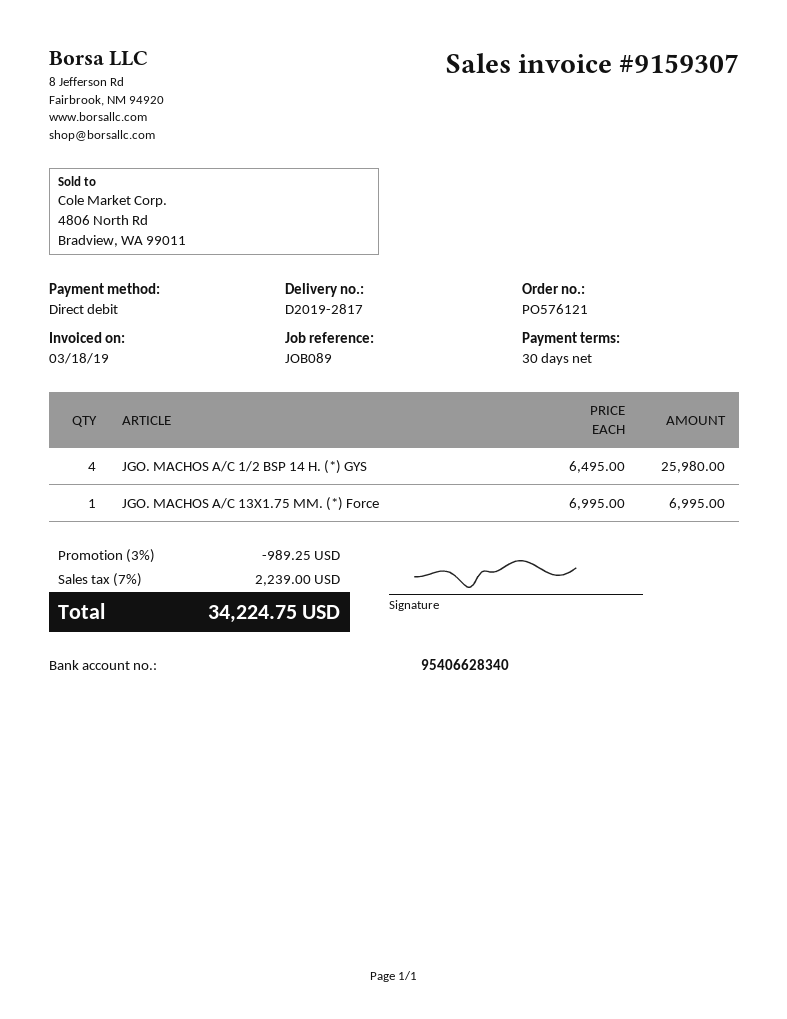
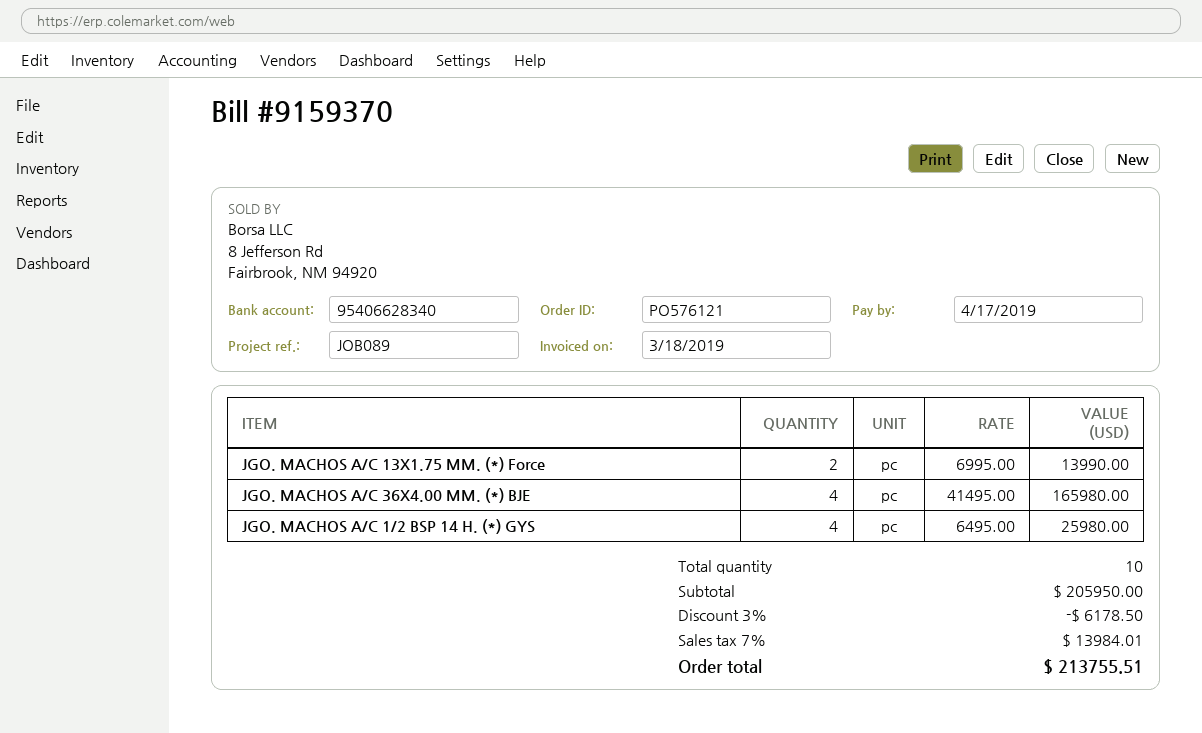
invoice number: 9159307 -> 9159370
JGO. MACHOS A/C 13X1.75 MM. (*) Force: 1 x 6995.00 = 6995.00 -> 2 x 6995.00 = 13990.00
JGO. MACHOS A/C 36X4.00 MM. (*) BJE: none -> 4 x 41495.00 = 165980.00
discount: 3% = 989.25 -> 3% = 6178.50
tax: 7% = 2239.00 -> 7% = 13984.01
total: 34224.75 -> 213755.51

